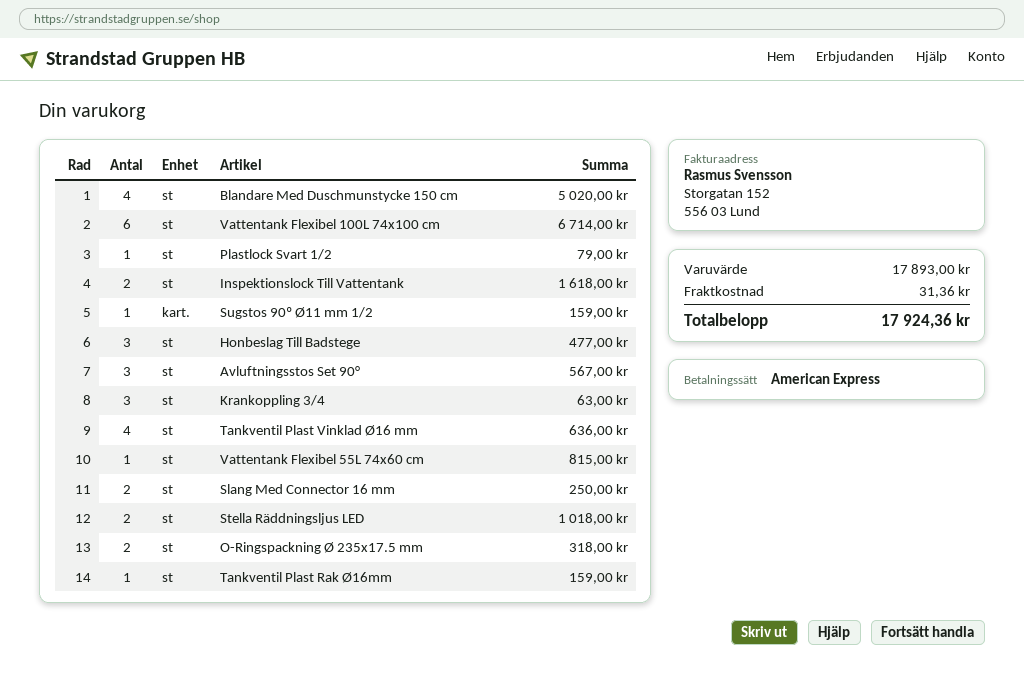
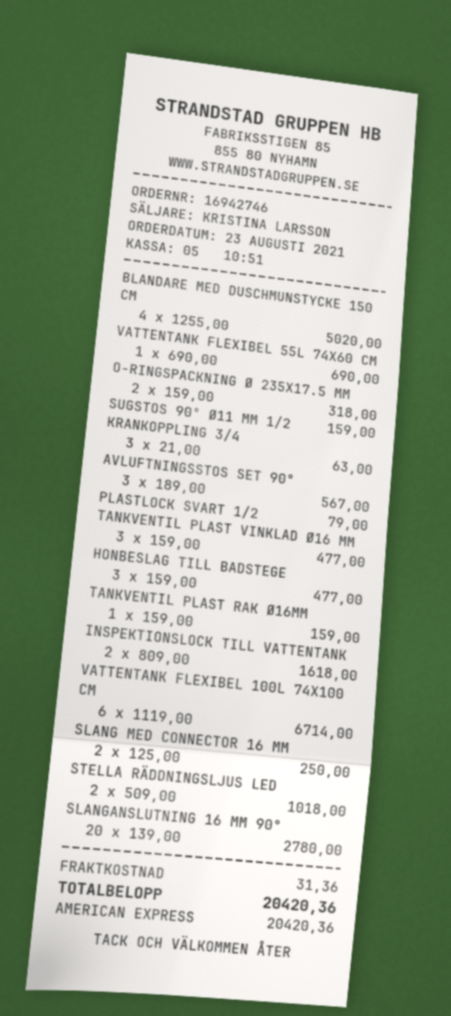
Tankventil Plast Vinklad Ø16 mm: 4 for 636.00 -> 3 for 477.00
Vattentank Flexibel 55L 74x60 cm: 1 for 815.00 -> 1 for 690.00
SLANGANSLUTNING 16 MM 90°: none -> 20 for 2780.00
total: 17924.36 -> 20420.36

